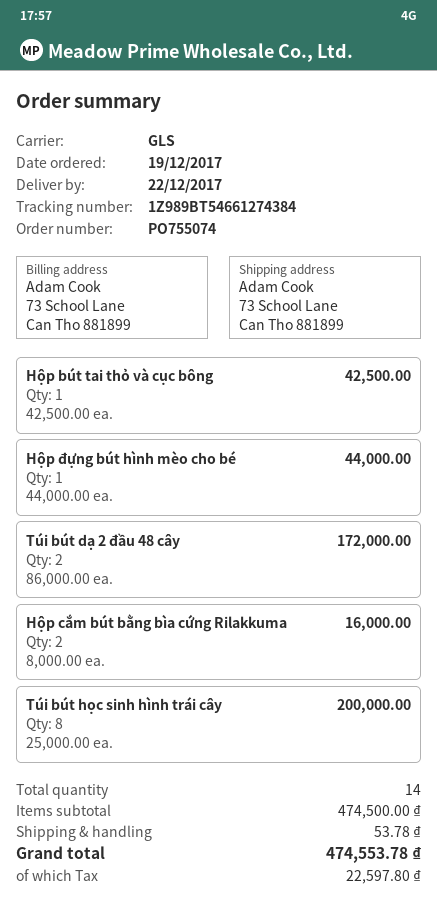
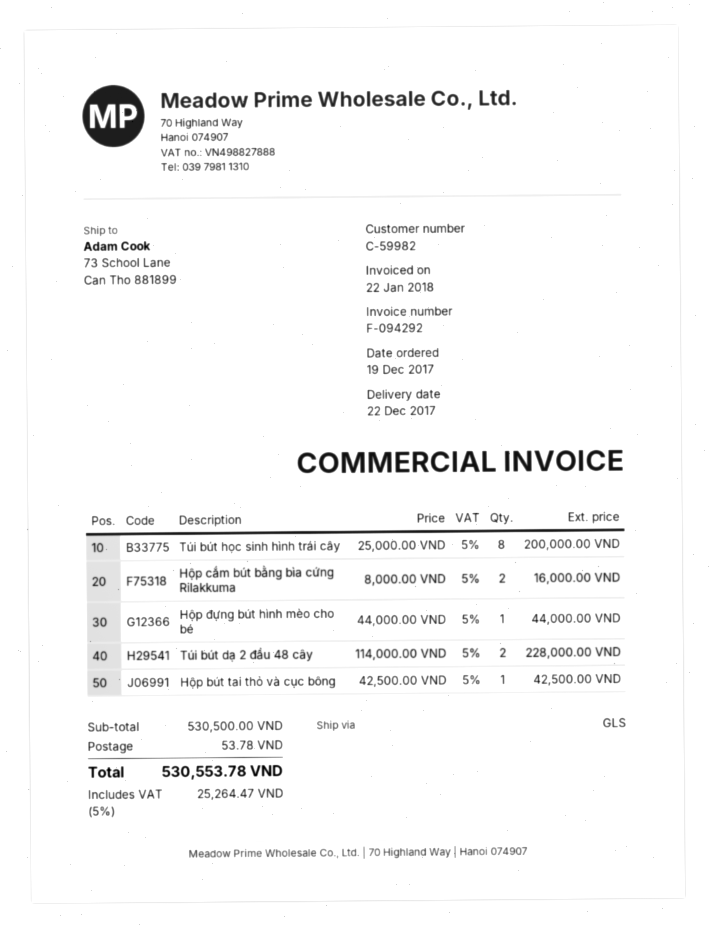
Túi bút dạ 2 đầu 48 cây: 2 x 86000.00 = 172000.00 -> 2 x 114000.00 = 228000.00
subtotal: 474500.00 -> 530500.00
tax: 22597.80 -> 25264.47
total: 474553.78 -> 530553.78

